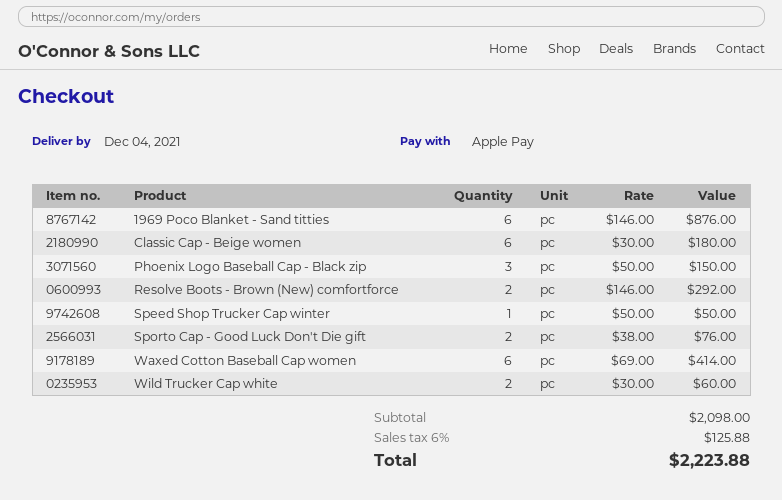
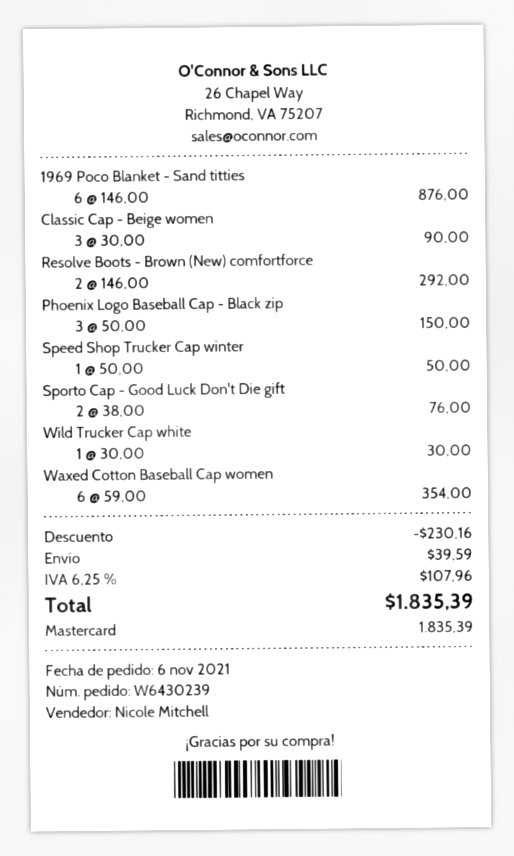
payment method: Apple Pay -> Mastercard
Classic Cap - Beige women: 6 x 30.00 = 180.00 -> 3 x 30.00 = 90.00
Waxed Cotton Baseball Cap women: 6 x 69.00 = 414.00 -> 6 x 59.00 = 354.00
Wild Trucker Cap white: 2 x 30.00 = 60.00 -> 1 x 30.00 = 30.00
discount: none -> 230.16
shipping: none -> 39.59
tax: 6% = 125.88 -> 6.25% = 107.96
total: 2223.88 -> 1835.39

